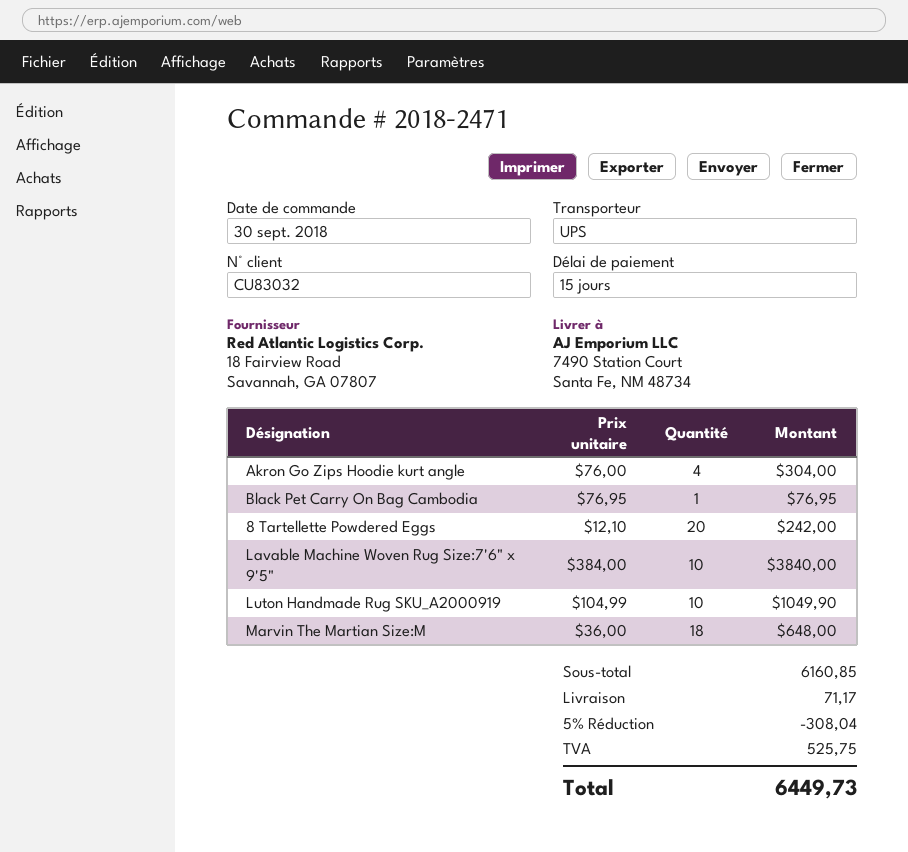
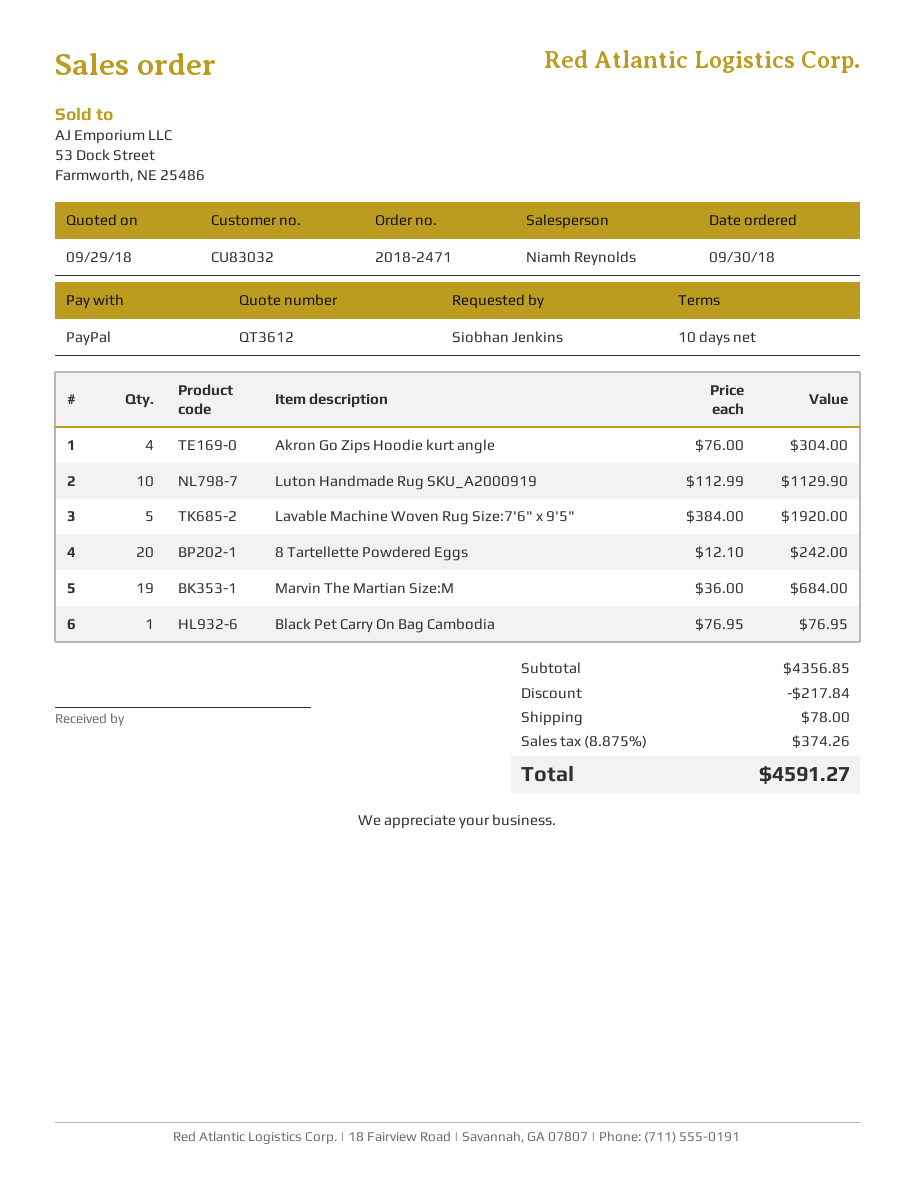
payment terms: 15 days -> 10 days
Lavable Machine Woven Rug Size:7'6" x 9'5": 10 x 384.00 = 3840.00 -> 5 x 384.00 = 1920.00
Luton Handmade Rug SKU_A2000919: 10 x 104.99 = 1049.90 -> 10 x 112.99 = 1129.90
Marvin The Martian Size:M: 18 x 36.00 = 648.00 -> 19 x 36.00 = 684.00
subtotal: 6160.85 -> 4356.85
discount: 308.04 -> 217.84
shipping: 71.17 -> 78.00
tax: 525.75 -> 374.26
total: 6449.73 -> 4591.27

